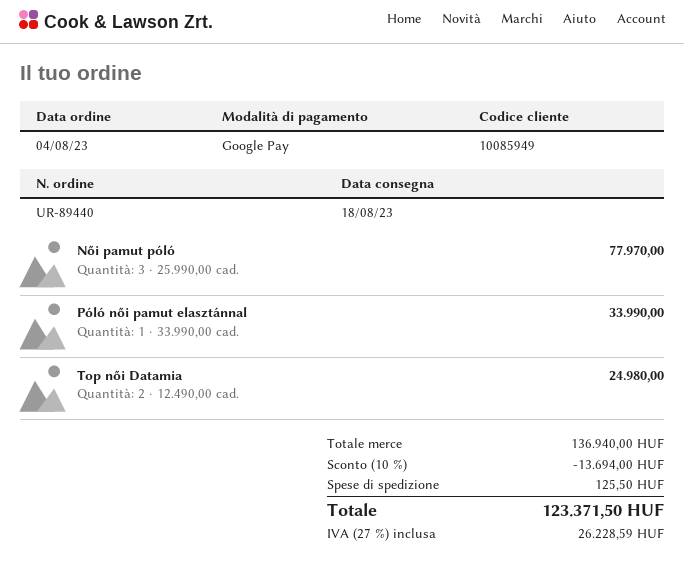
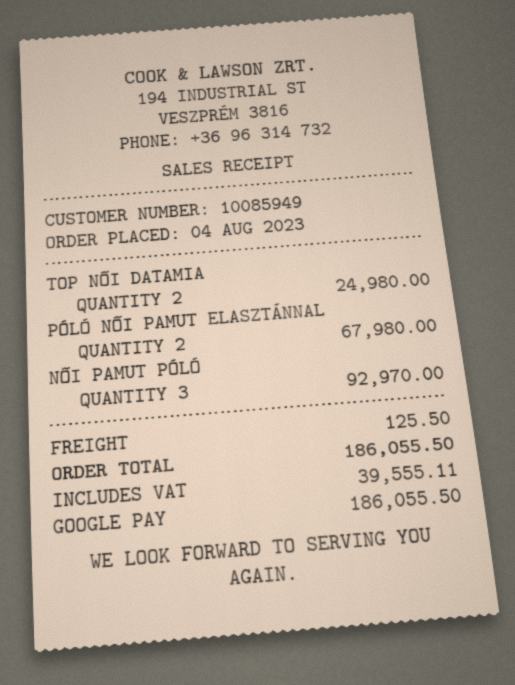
Női pamut póló: 3 for 77970.00 -> 3 for 92970.00
Póló női pamut elasztánnal: 1 for 33990.00 -> 2 for 67980.00
discount: 10% = 13694.00 -> none
tax: 26228.59 -> 39555.11
total: 123371.50 -> 186055.50

